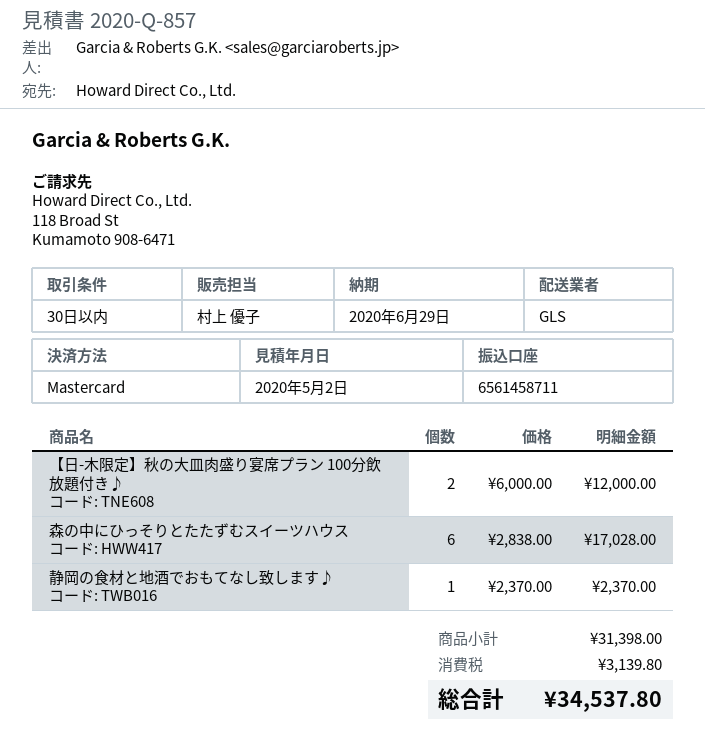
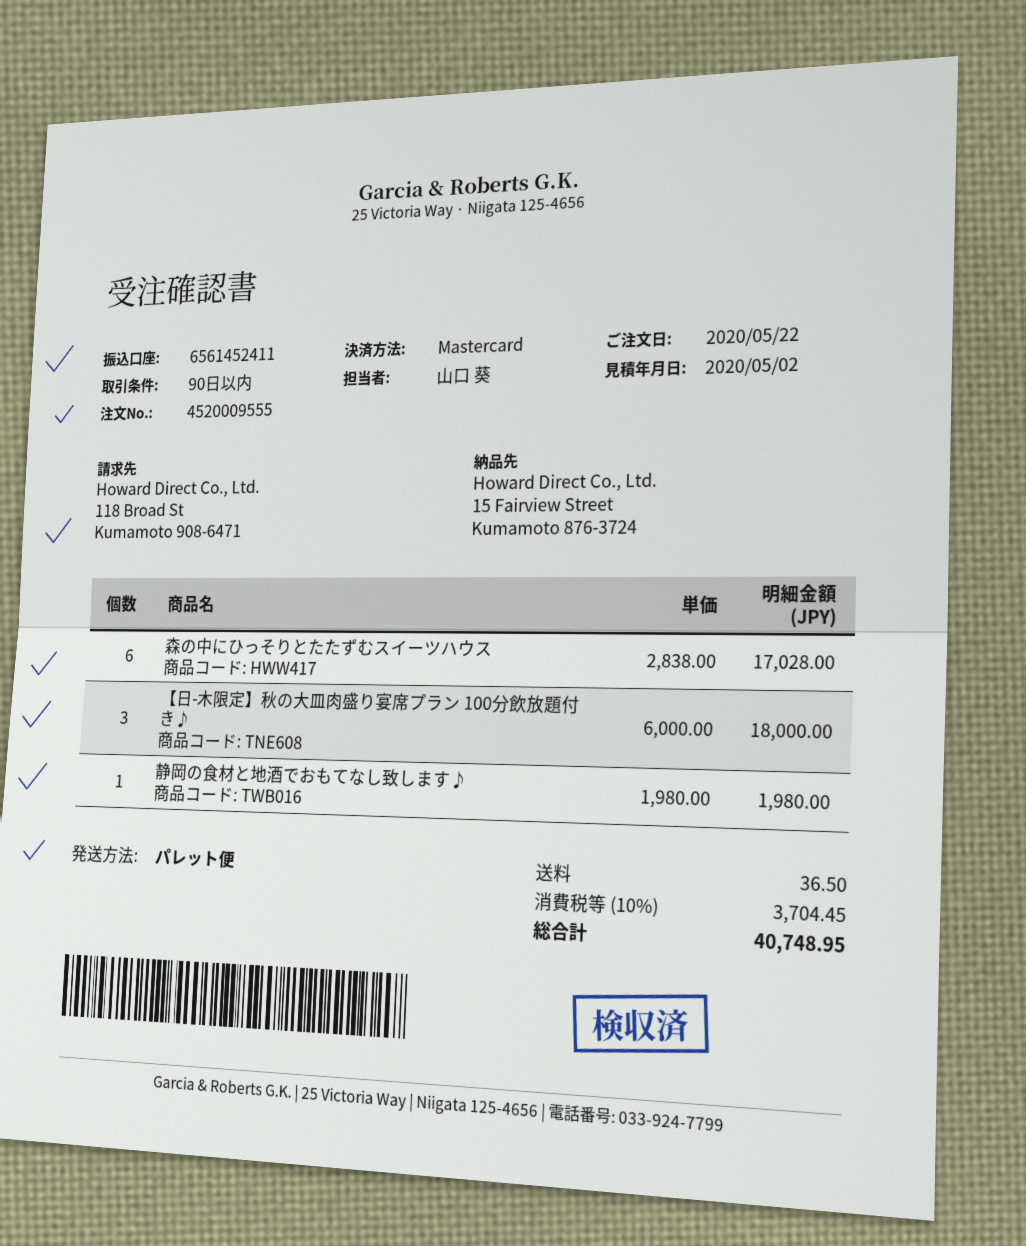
payment terms: 30 days -> 90 days
sales rep: 村上 優子 -> 山口 葵
bank account: 6561458711 -> 6561452411
shipping method: GLS -> pallet freight
【日-木限定】秋の大皿肉盛り宴席プラン 100分飲放題付き♪: 2 x 6000.00 = 12000.00 -> 3 x 6000.00 = 18000.00
静岡の食材と地酒でおもてなし致します♪: 1 x 2370.00 = 2370.00 -> 1 x 1980.00 = 1980.00
shipping: none -> 36.50
tax: 3139.80 -> 3704.45
total: 34537.80 -> 40748.95

